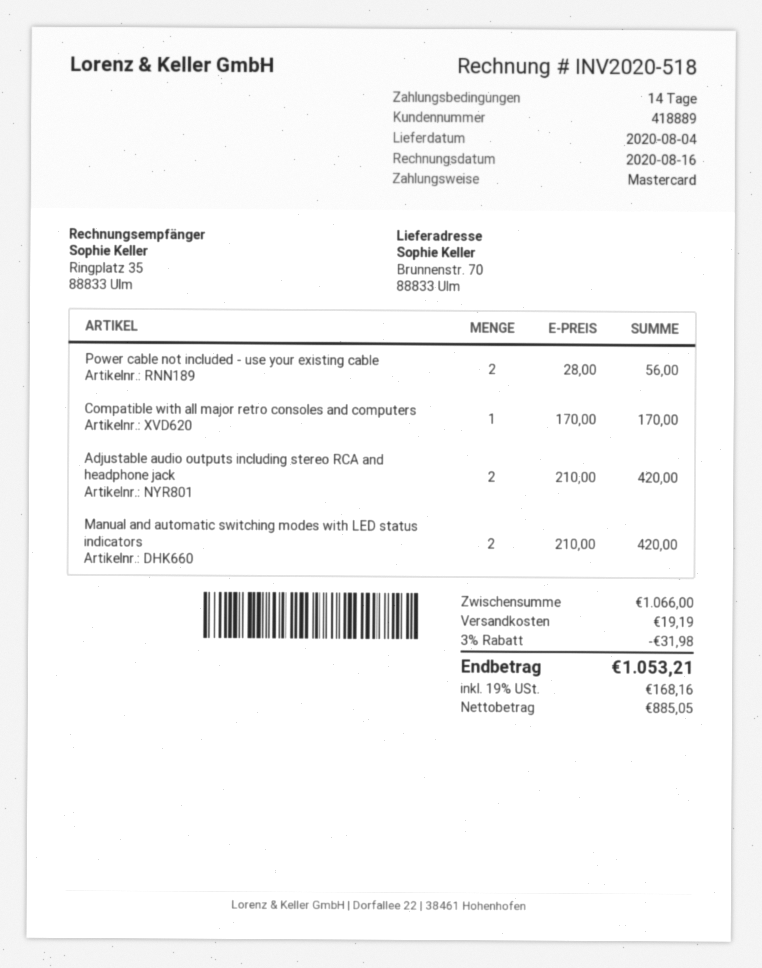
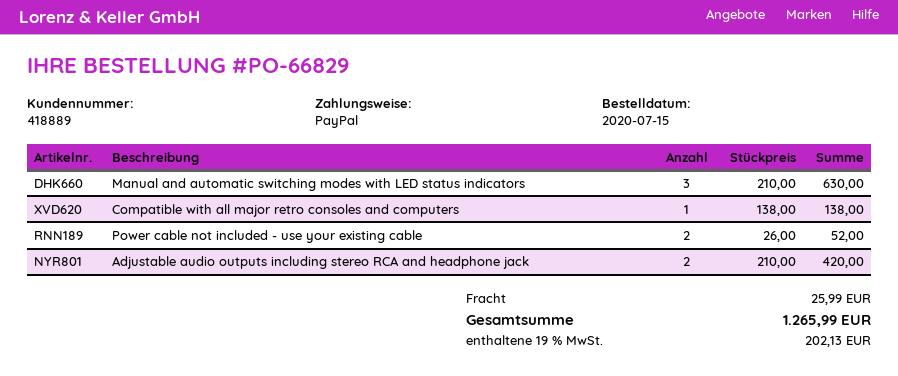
payment method: Mastercard -> PayPal
Power cable not included - use your existing cable: 2 x 28.00 = 56.00 -> 2 x 26.00 = 52.00
Compatible with all major retro consoles and computers: 1 x 170.00 = 170.00 -> 1 x 138.00 = 138.00
Manual and automatic switching modes with LED status indicators: 2 x 210.00 = 420.00 -> 3 x 210.00 = 630.00
discount: 3% = 31.98 -> none
shipping: 19.19 -> 25.99
tax: 19% = 168.16 -> 19% = 202.13
total: 1053.21 -> 1265.99

